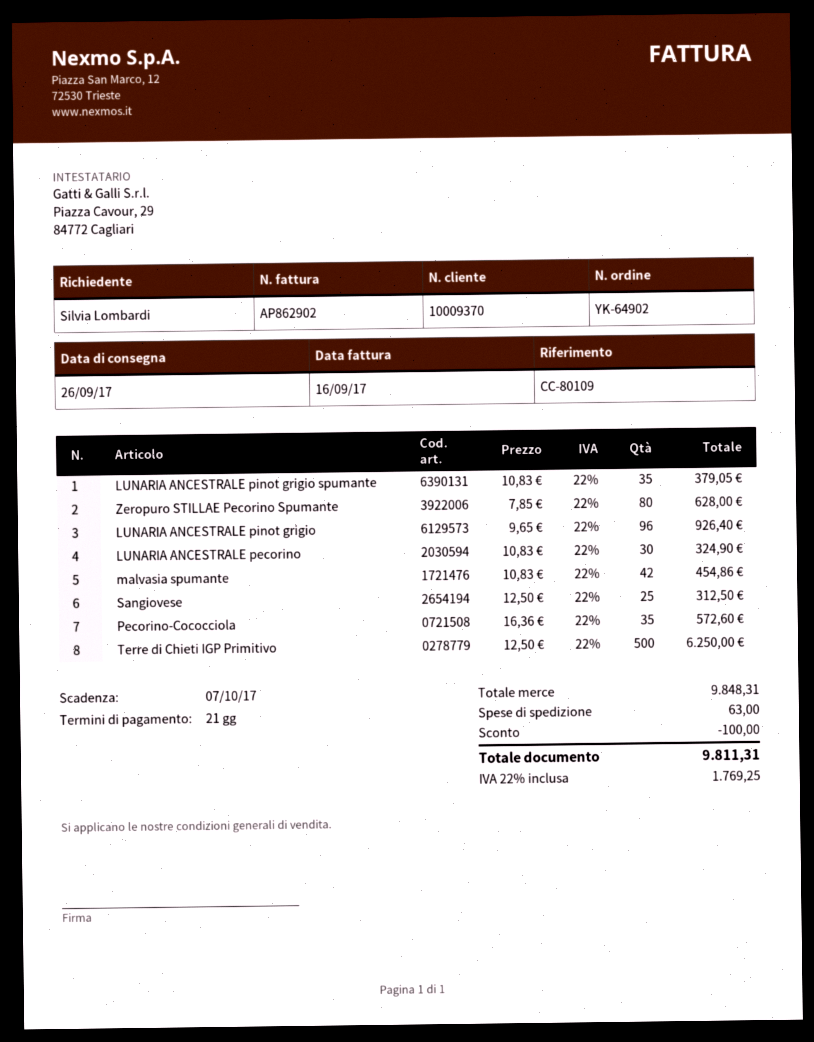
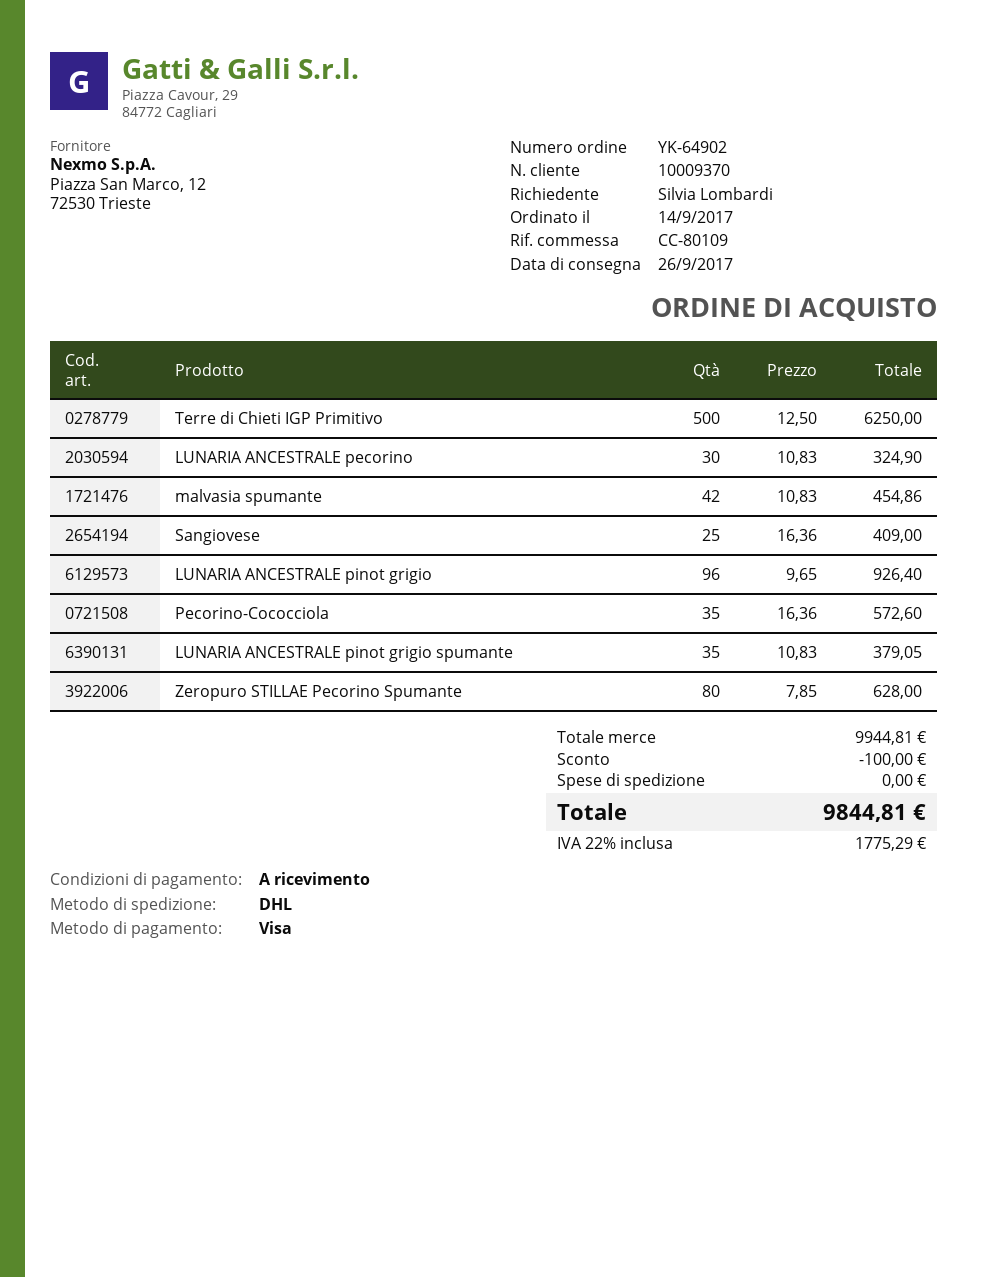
payment terms: 21 days -> on receipt
Sangiovese: 25 x 12.50 = 312.50 -> 25 x 16.36 = 409.00
subtotal: 9848.31 -> 9944.81
shipping: 63.00 -> 0.00
tax: 22% = 1769.25 -> 22% = 1775.29
total: 9811.31 -> 9844.81

